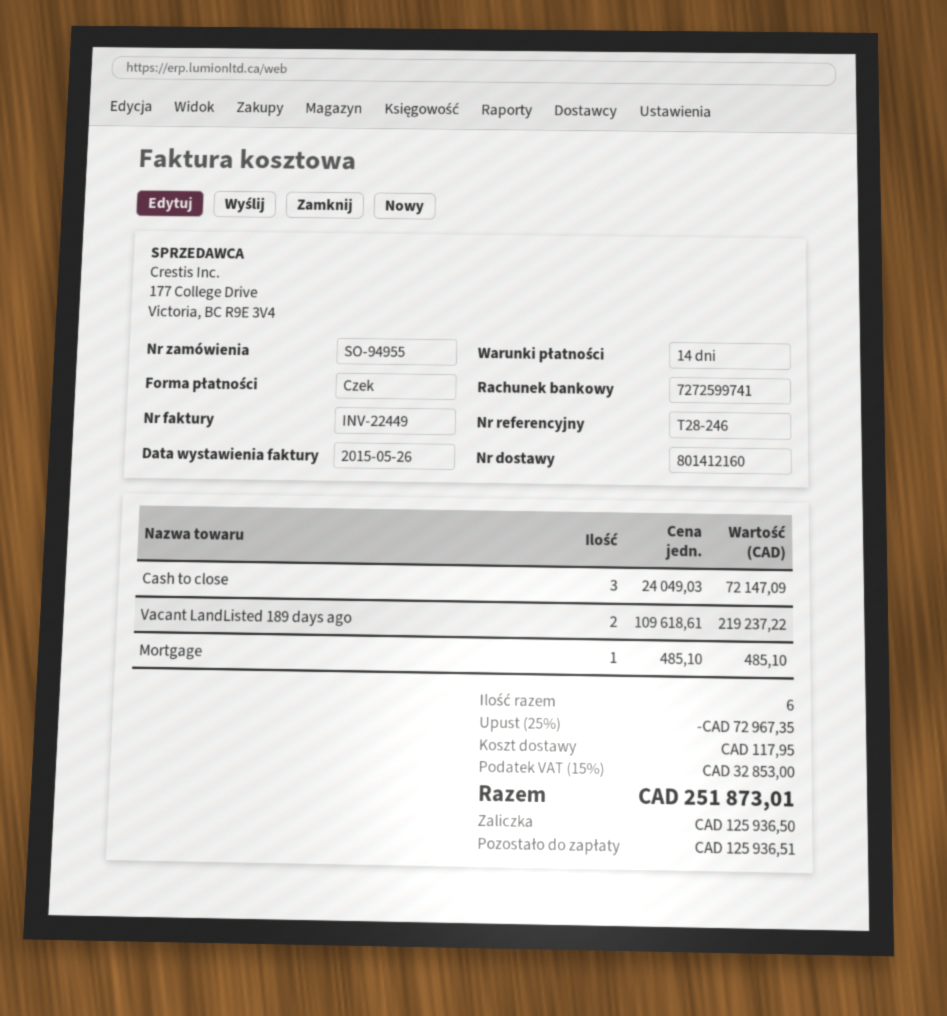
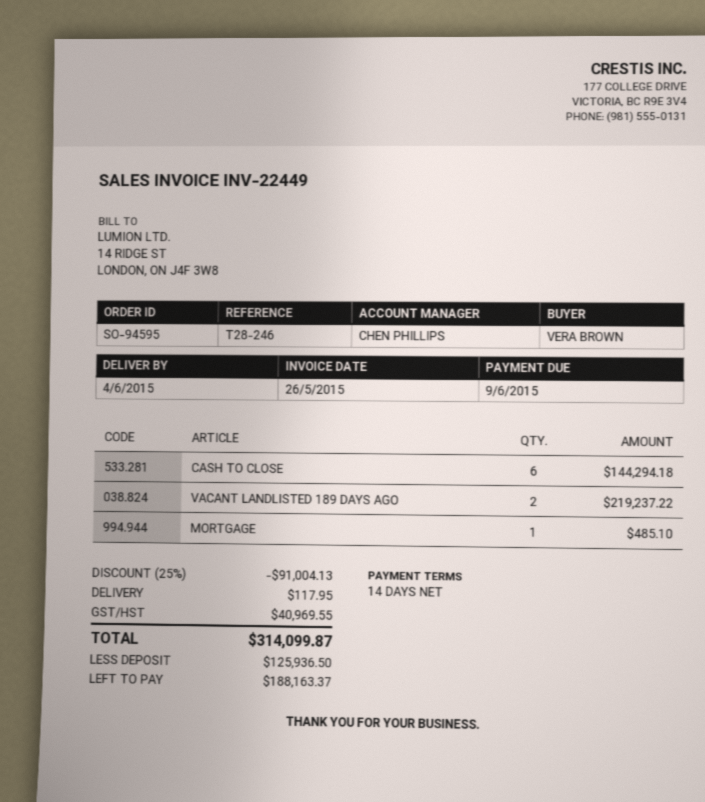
order number: SO-94955 -> SO-94595
Cash to close: 3 for 72147.09 -> 6 for 144294.18
discount: 25% = 72967.35 -> 25% = 91004.13
tax: 32853.00 -> 40969.55
total: 251873.01 -> 314099.87
balance: 125936.51 -> 188163.37

